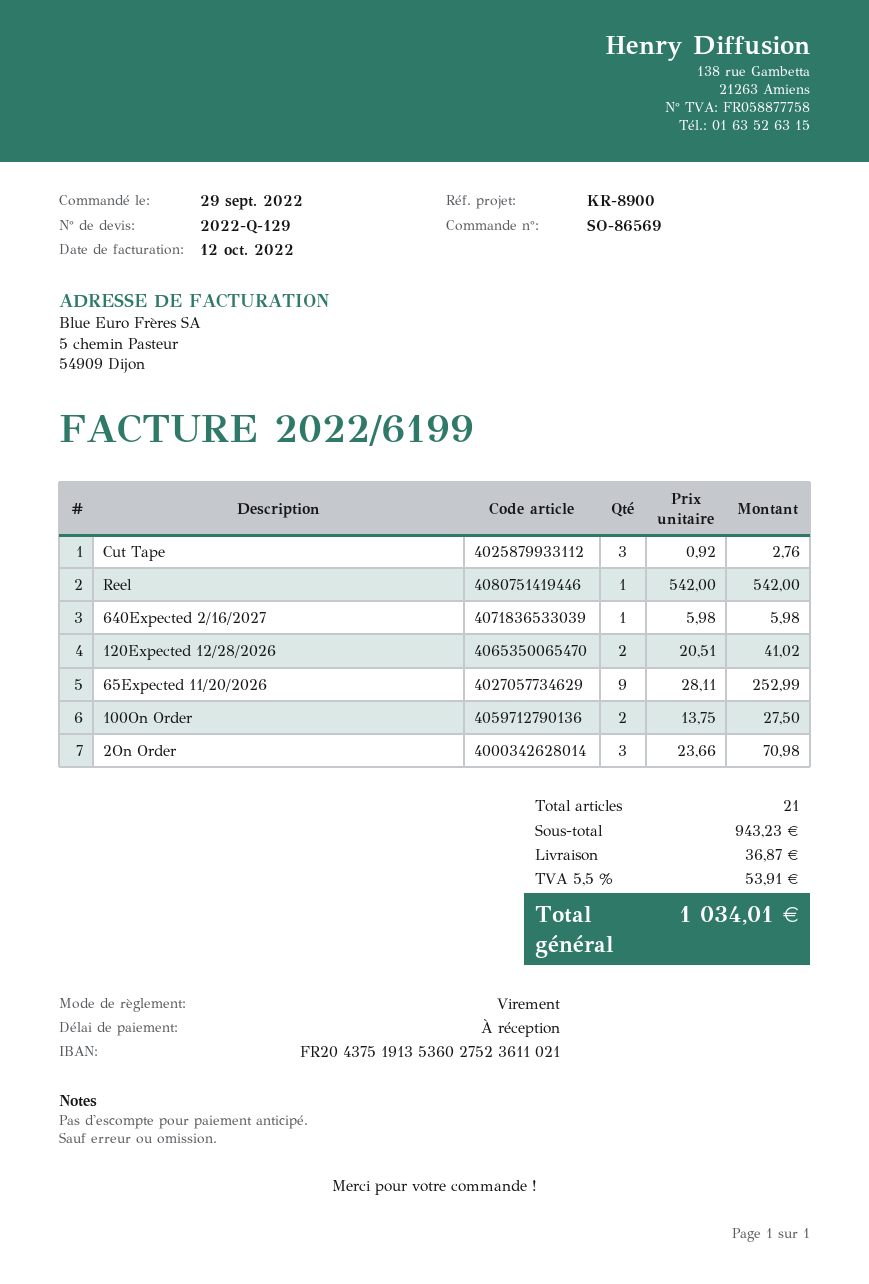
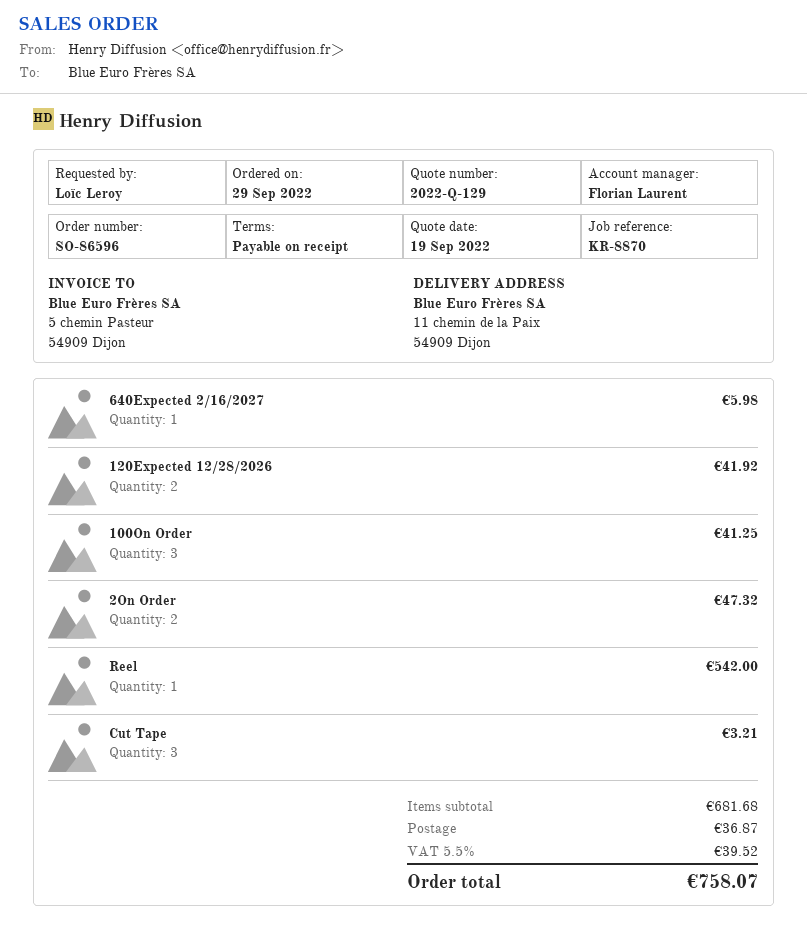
order number: SO-86569 -> SO-86596
reference: KR-8900 -> KR-8870
Cut Tape: 3 for 2.76 -> 3 for 3.21
120Expected 12/28/2026: 2 for 41.02 -> 2 for 41.92
65Expected 11/20/2026: 9 for 252.99 -> none
100On Order: 2 for 27.50 -> 3 for 41.25
2On Order: 3 for 70.98 -> 2 for 47.32
subtotal: 943.23 -> 681.68
tax: 5.5% = 53.91 -> 5.5% = 39.52
total: 1034.01 -> 758.07

